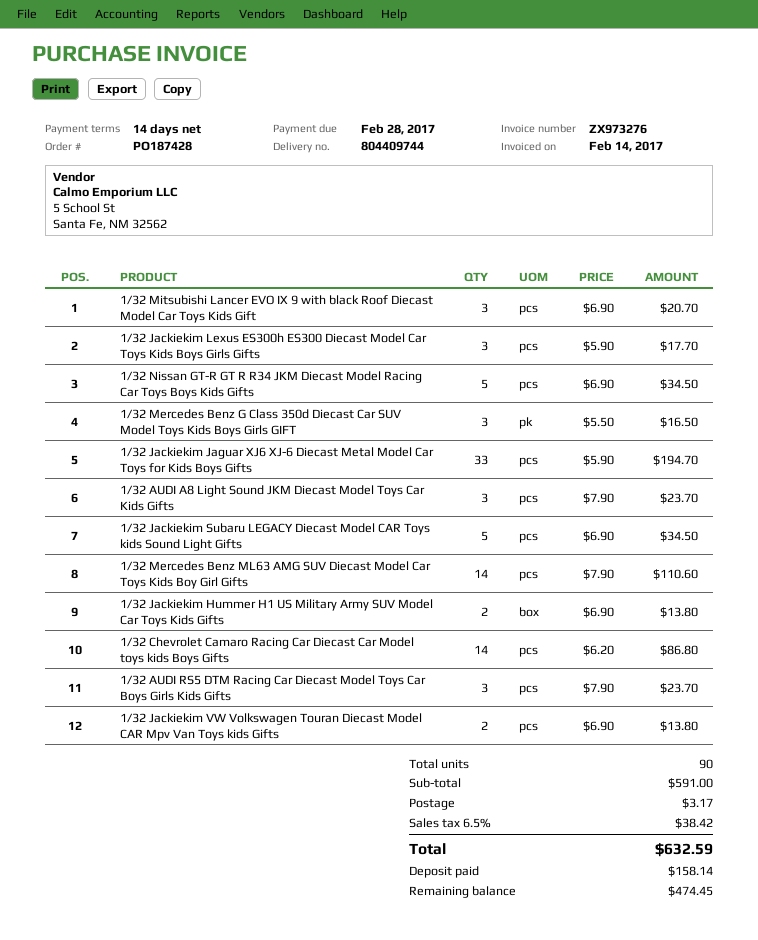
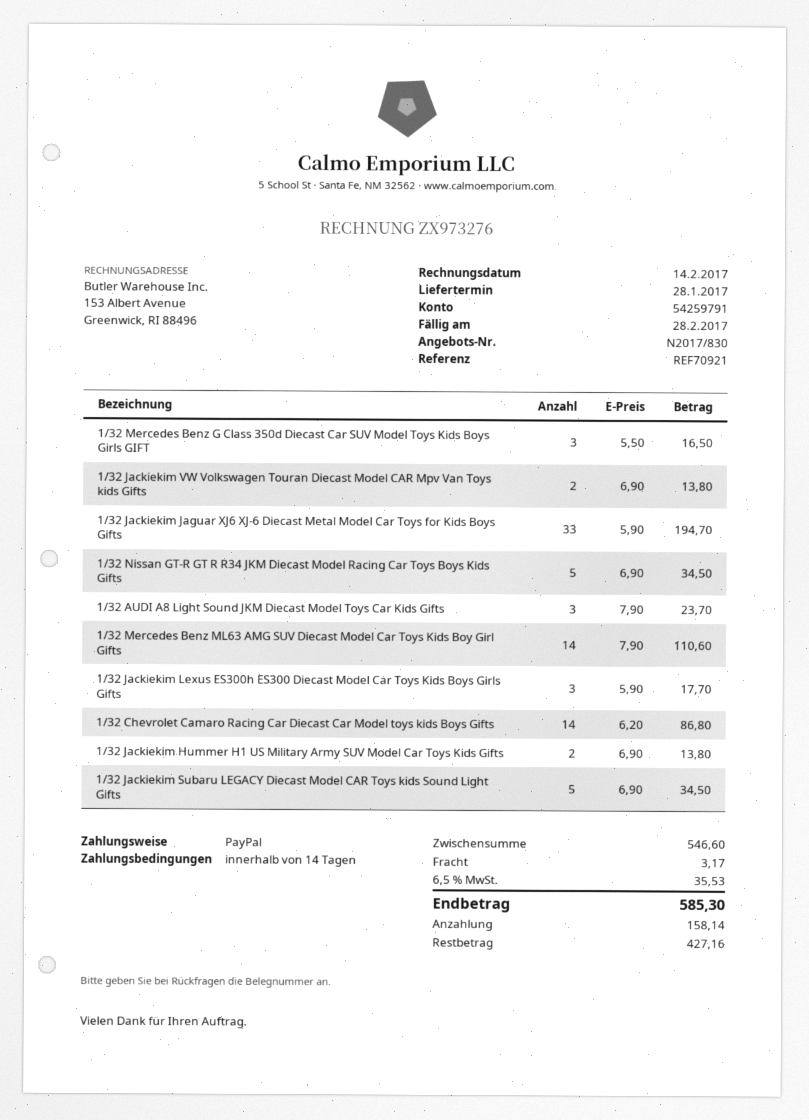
1/32 Mitsubishi Lancer EVO IX 9 with black Roof Diecast Model Car Toys Kids Gift: 3 x 6.90 = 20.70 -> none
1/32 AUDI RS5 DTM Racing Car Diecast Model Toys Car Boys Girls Kids Gifts: 3 x 7.90 = 23.70 -> none
subtotal: 591.00 -> 546.60
tax: 6.5% = 38.42 -> 6.5% = 35.53
total: 632.59 -> 585.30
balance: 474.45 -> 427.16

